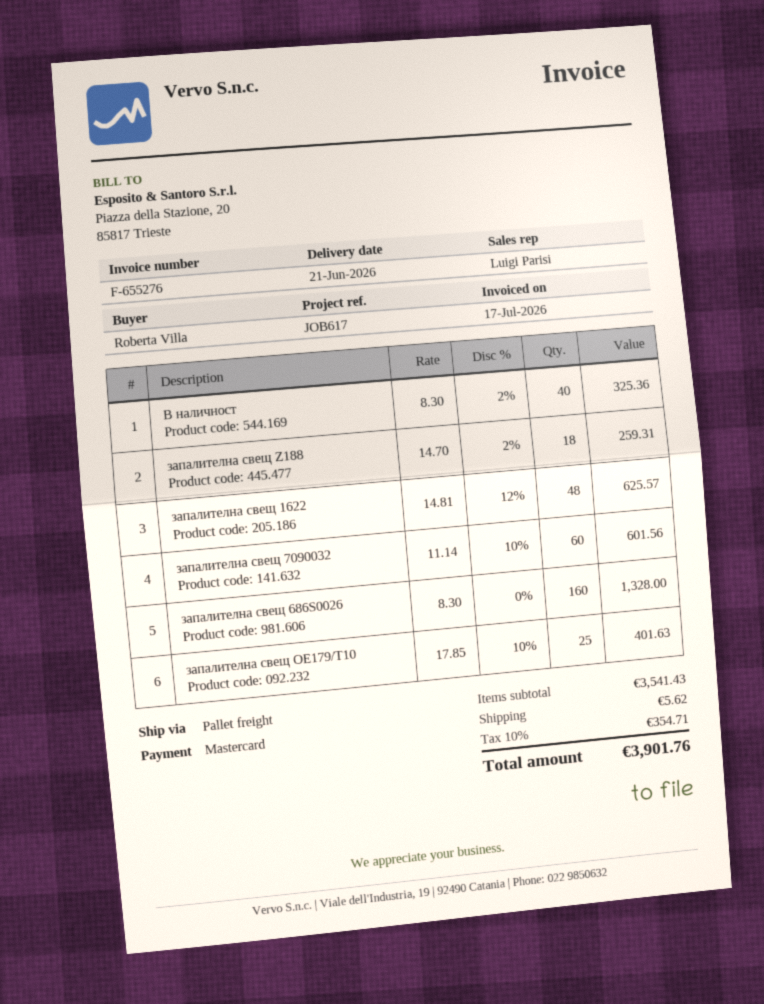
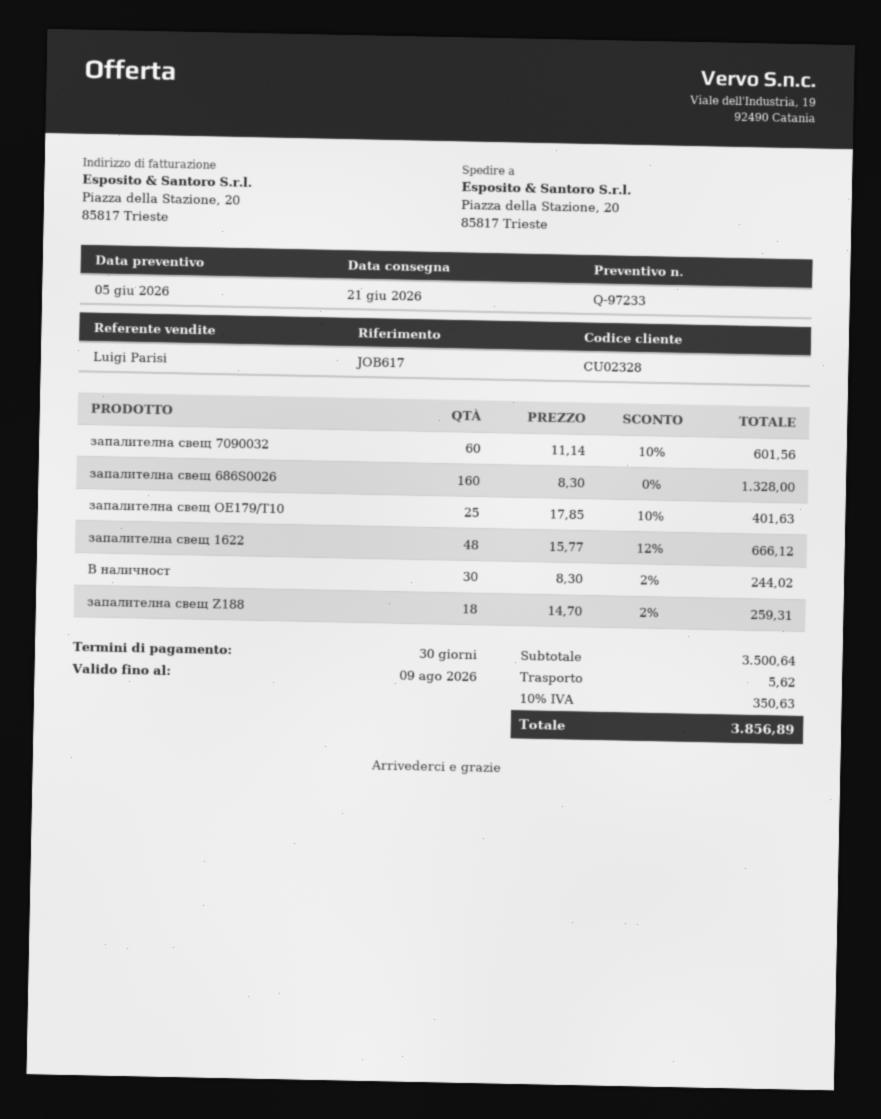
В наличност: 40 x 8.30 - 2% = 325.36 -> 30 x 8.30 - 2% = 244.02
запалителна свещ 1622: 48 x 14.81 - 12% = 625.57 -> 48 x 15.77 - 12% = 666.12
subtotal: 3541.43 -> 3500.64
tax: 10% = 354.71 -> 10% = 350.63
total: 3901.76 -> 3856.89

